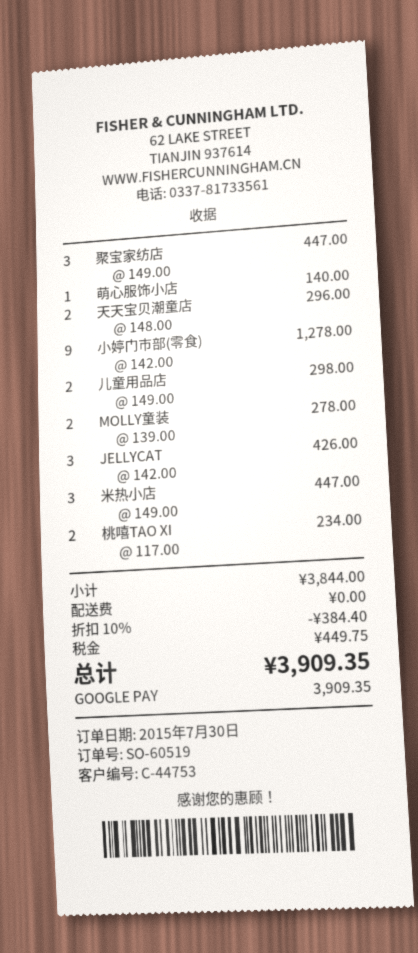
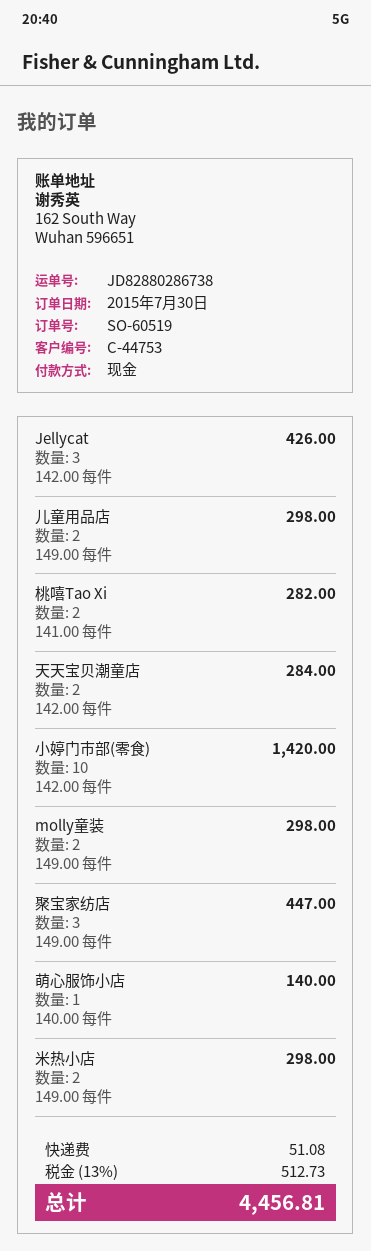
payment method: Google Pay -> cash
天天宝贝潮童店: 2 x 148.00 = 296.00 -> 2 x 142.00 = 284.00
小婷门市部(零食): 9 x 142.00 = 1278.00 -> 10 x 142.00 = 1420.00
MOLLY童装: 2 x 139.00 = 278.00 -> 2 x 149.00 = 298.00
米热小店: 3 x 149.00 = 447.00 -> 2 x 149.00 = 298.00
桃嘻TAO XI: 2 x 117.00 = 234.00 -> 2 x 141.00 = 282.00
discount: 10% = 384.40 -> none
shipping: 0.00 -> 51.08
tax: 449.75 -> 512.73
total: 3909.35 -> 4456.81

